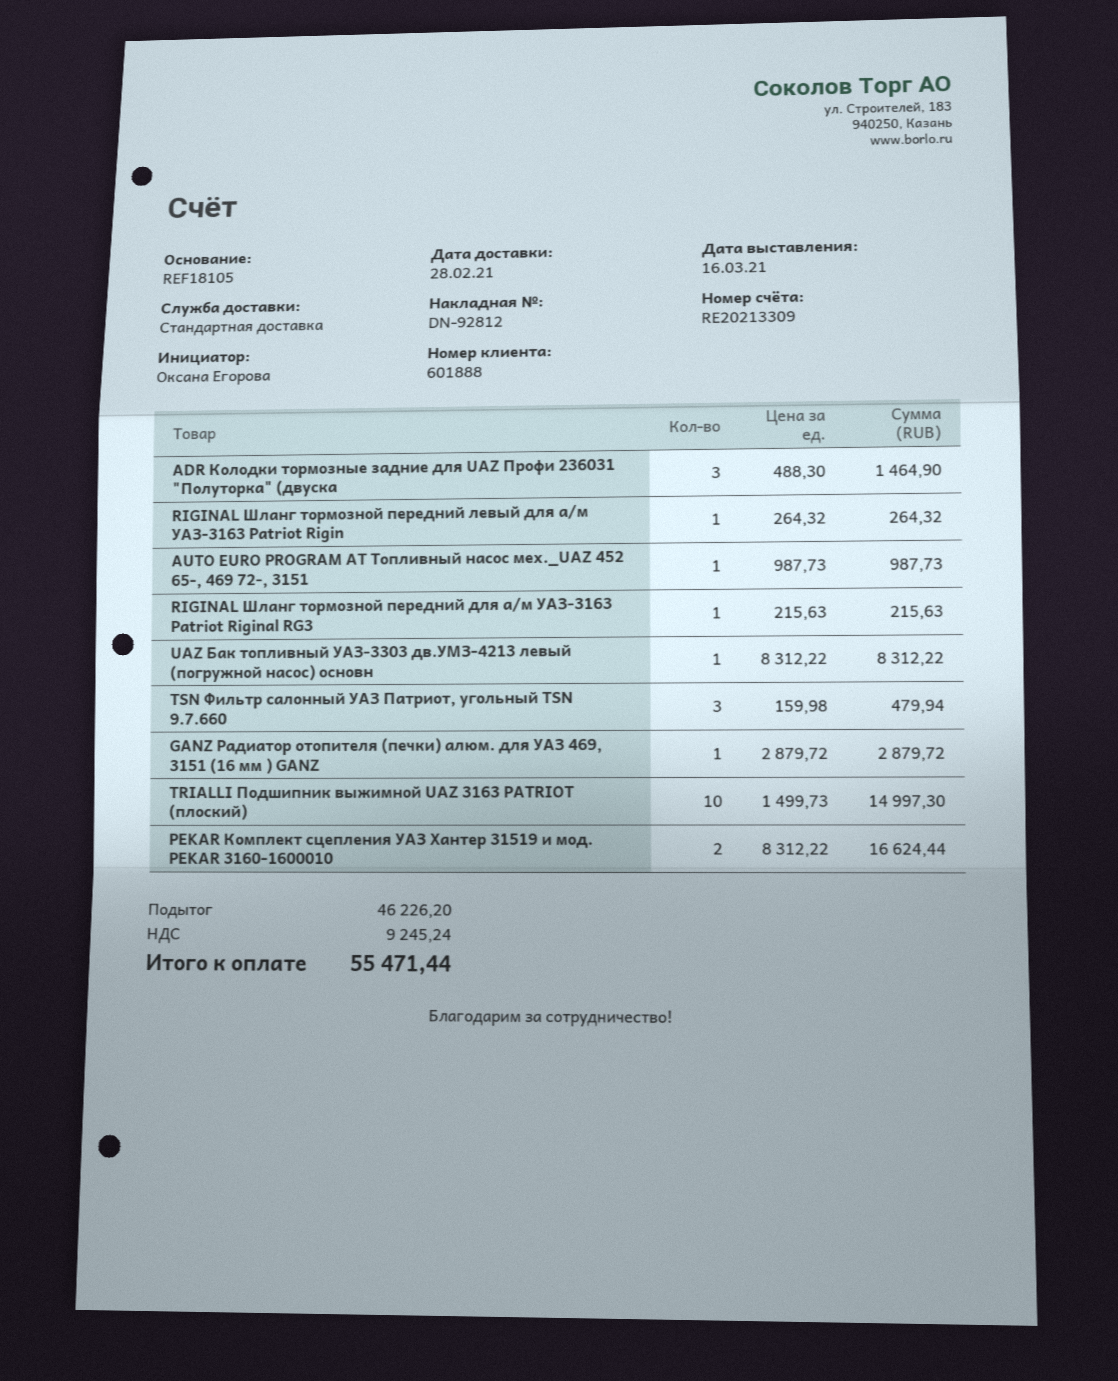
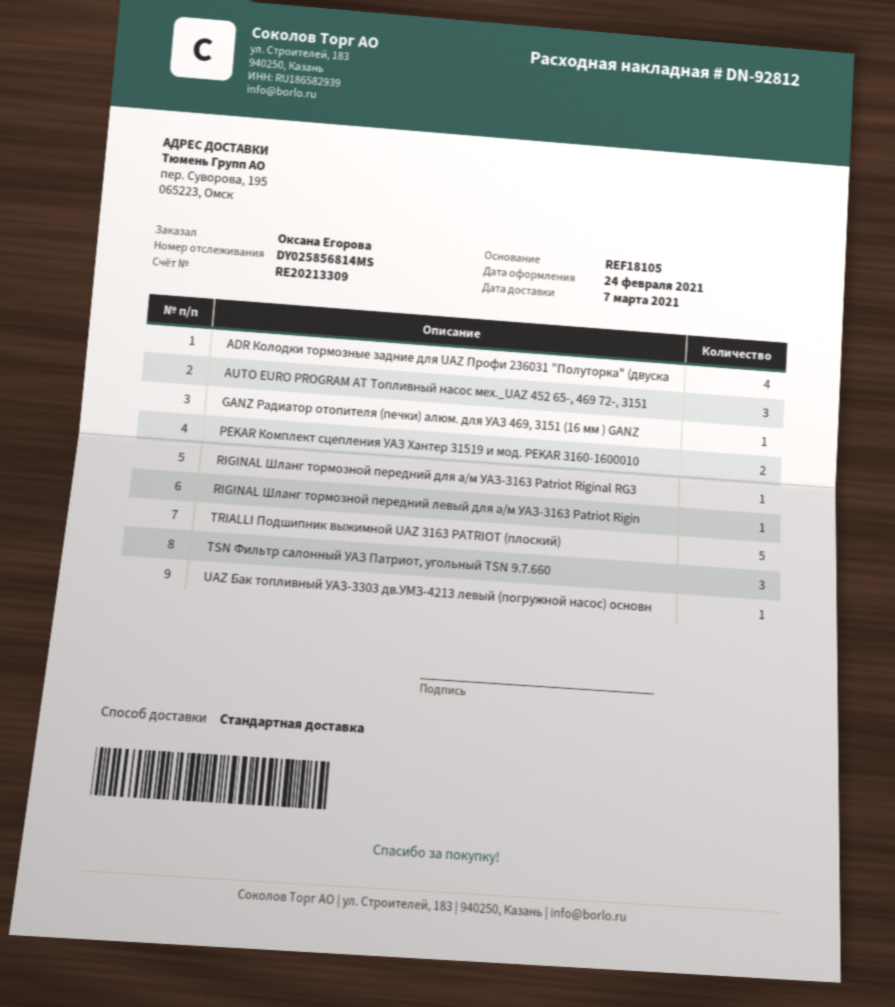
delivery date: 2021-02-28 -> 2021-03-07
ADR Колодки тормозные задние для UAZ Профи 236031 "Полуторка" (двуска: 3 -> 4
AUTO EURO PROGRAM АТ Топливный насос мех._UAZ 452 65-, 469 72-, 3151: 1 -> 3
TRIALLI Подшипник выжимной UAZ 3163 PATRIOT (плоский): 10 -> 5

